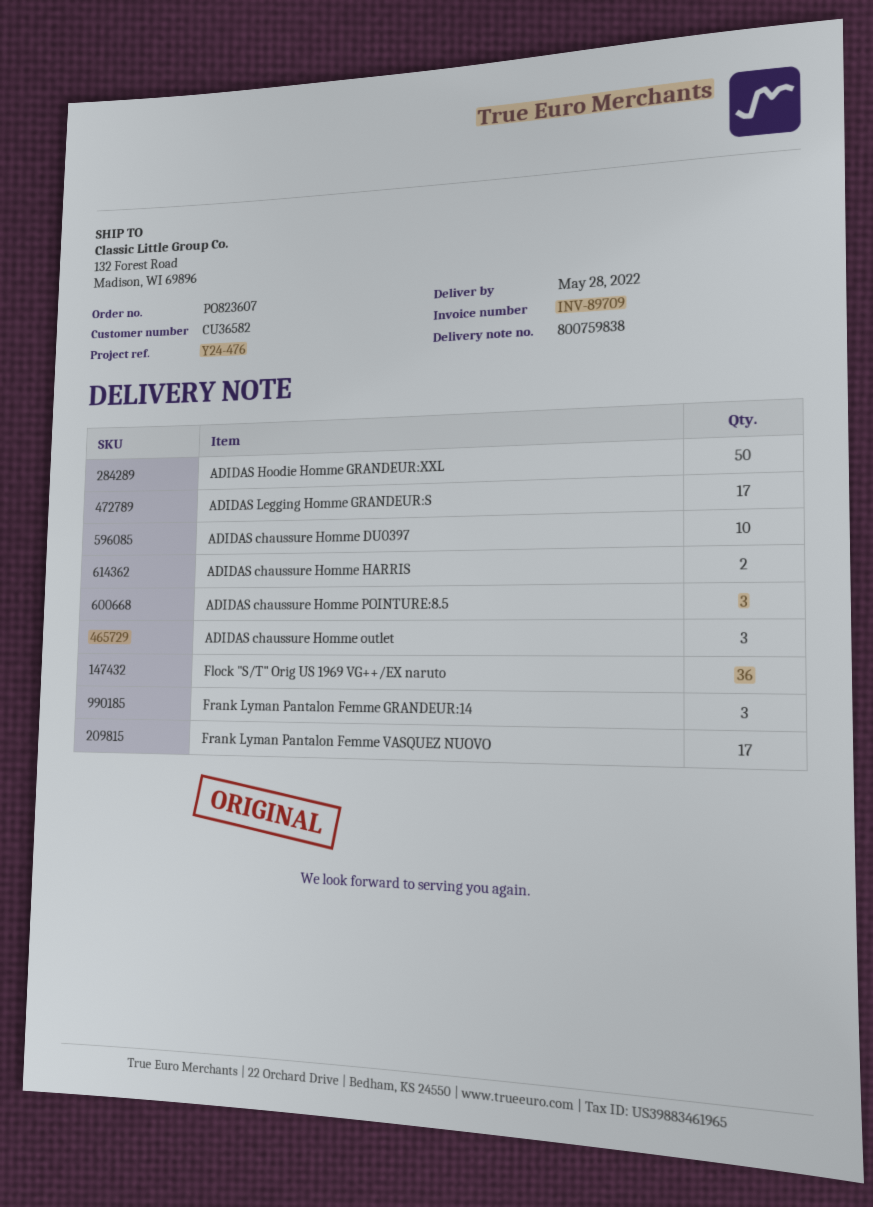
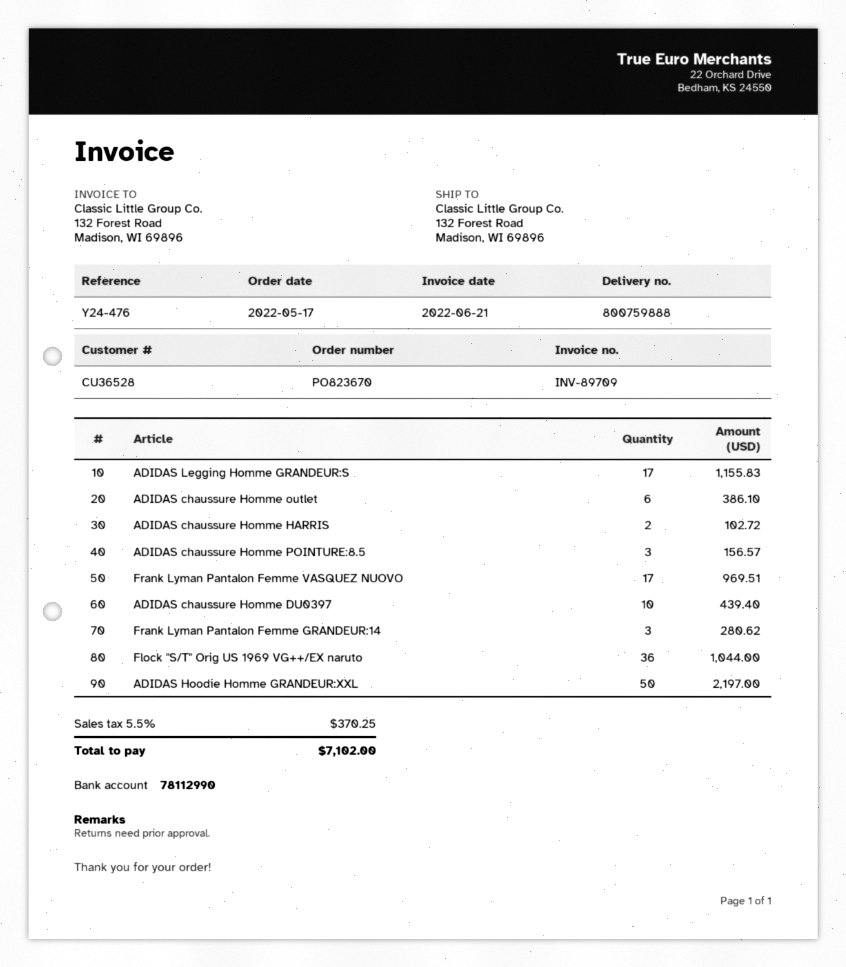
order number: PO823607 -> PO823670
delivery note number: 800759838 -> 800759888
customer number: CU36582 -> CU36528
ADIDAS chaussure Homme outlet: 3 -> 6

